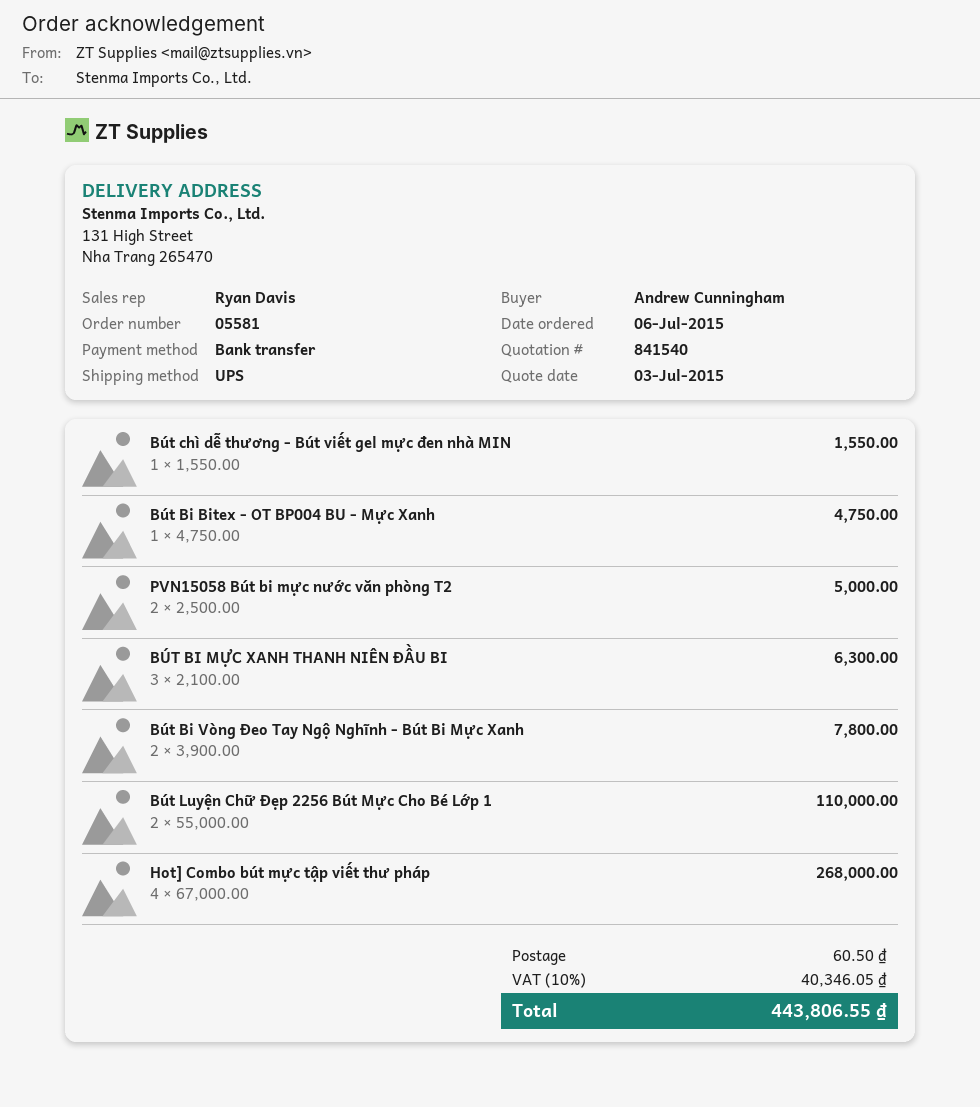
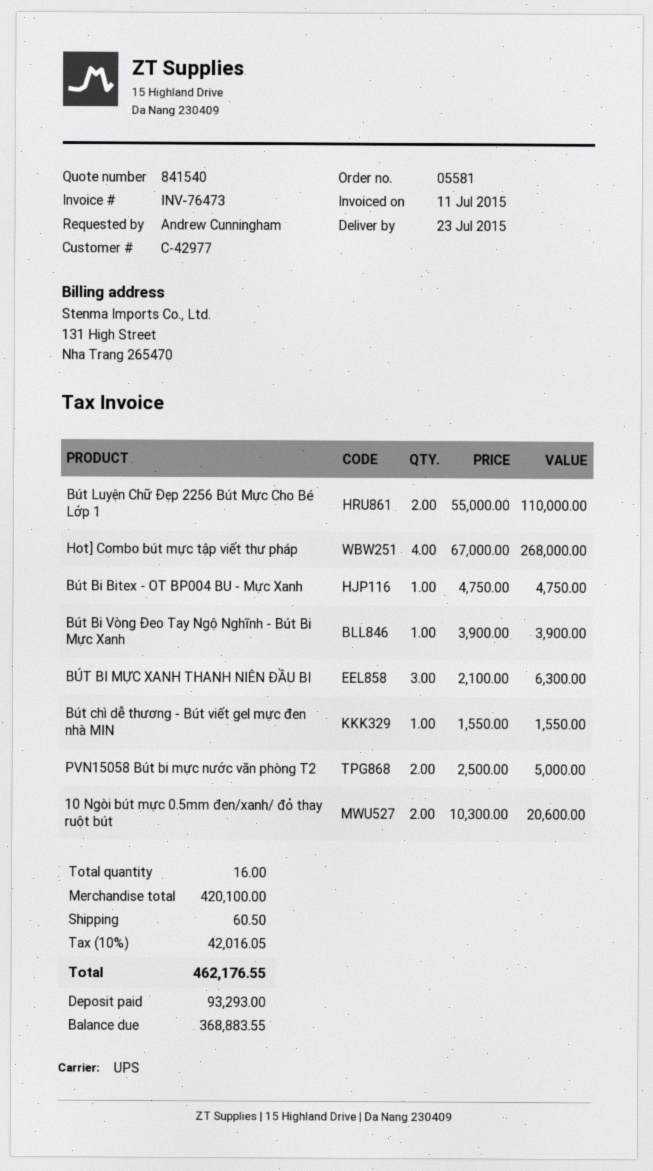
Bút Bi Vòng Đeo Tay Ngộ Nghĩnh - Bút Bi Mực Xanh: 2 x 3900.00 = 7800.00 -> 1 x 3900.00 = 3900.00
10 Ngòi bút mực 0.5mm đen/xanh/ đỏ thay ruột bút: none -> 2 x 10300.00 = 20600.00
tax: 10% = 40346.05 -> 10% = 42016.05
total: 443806.55 -> 462176.55

